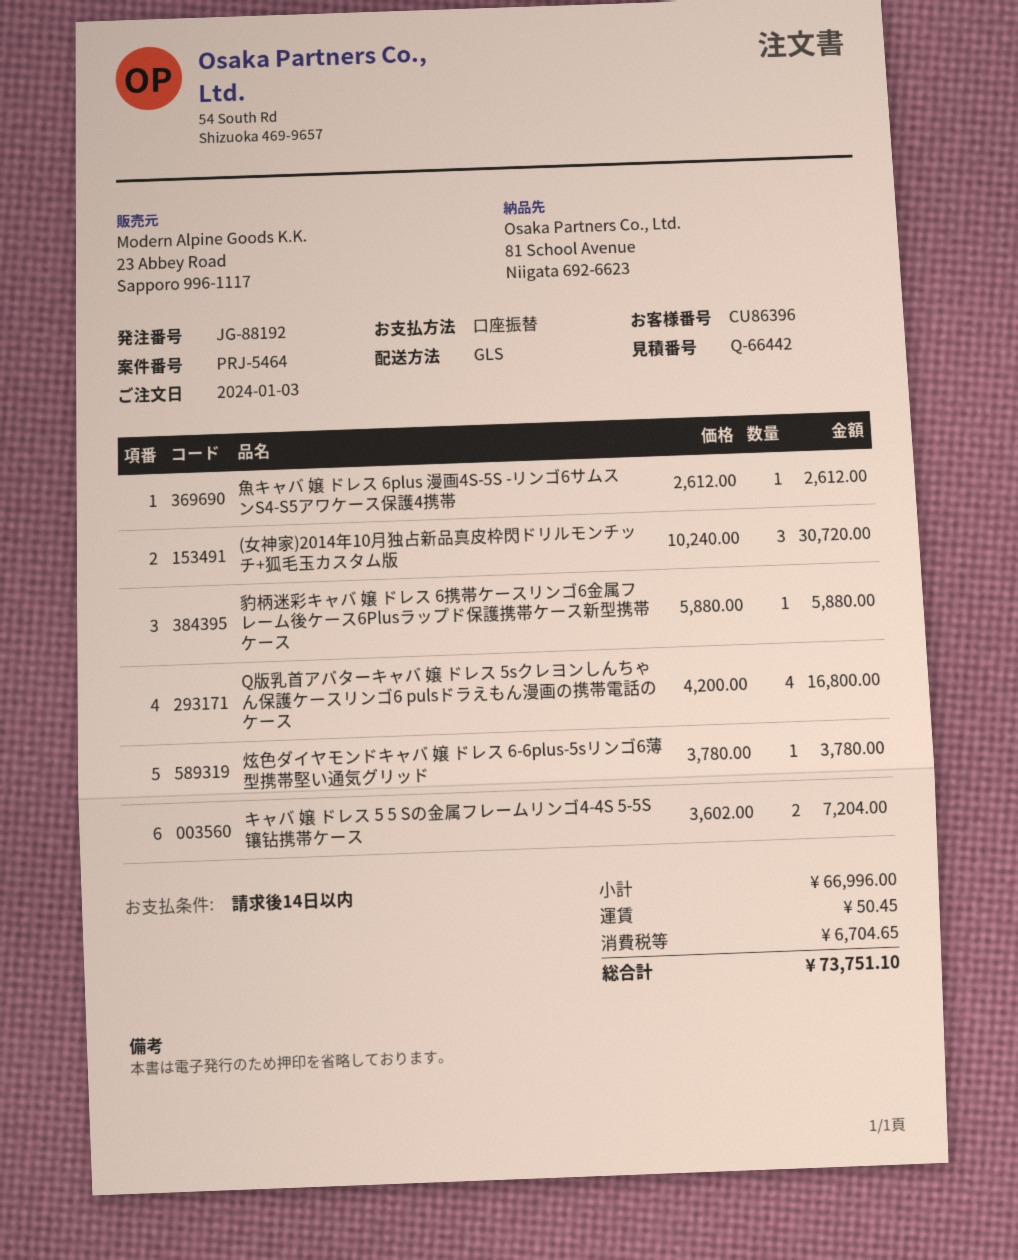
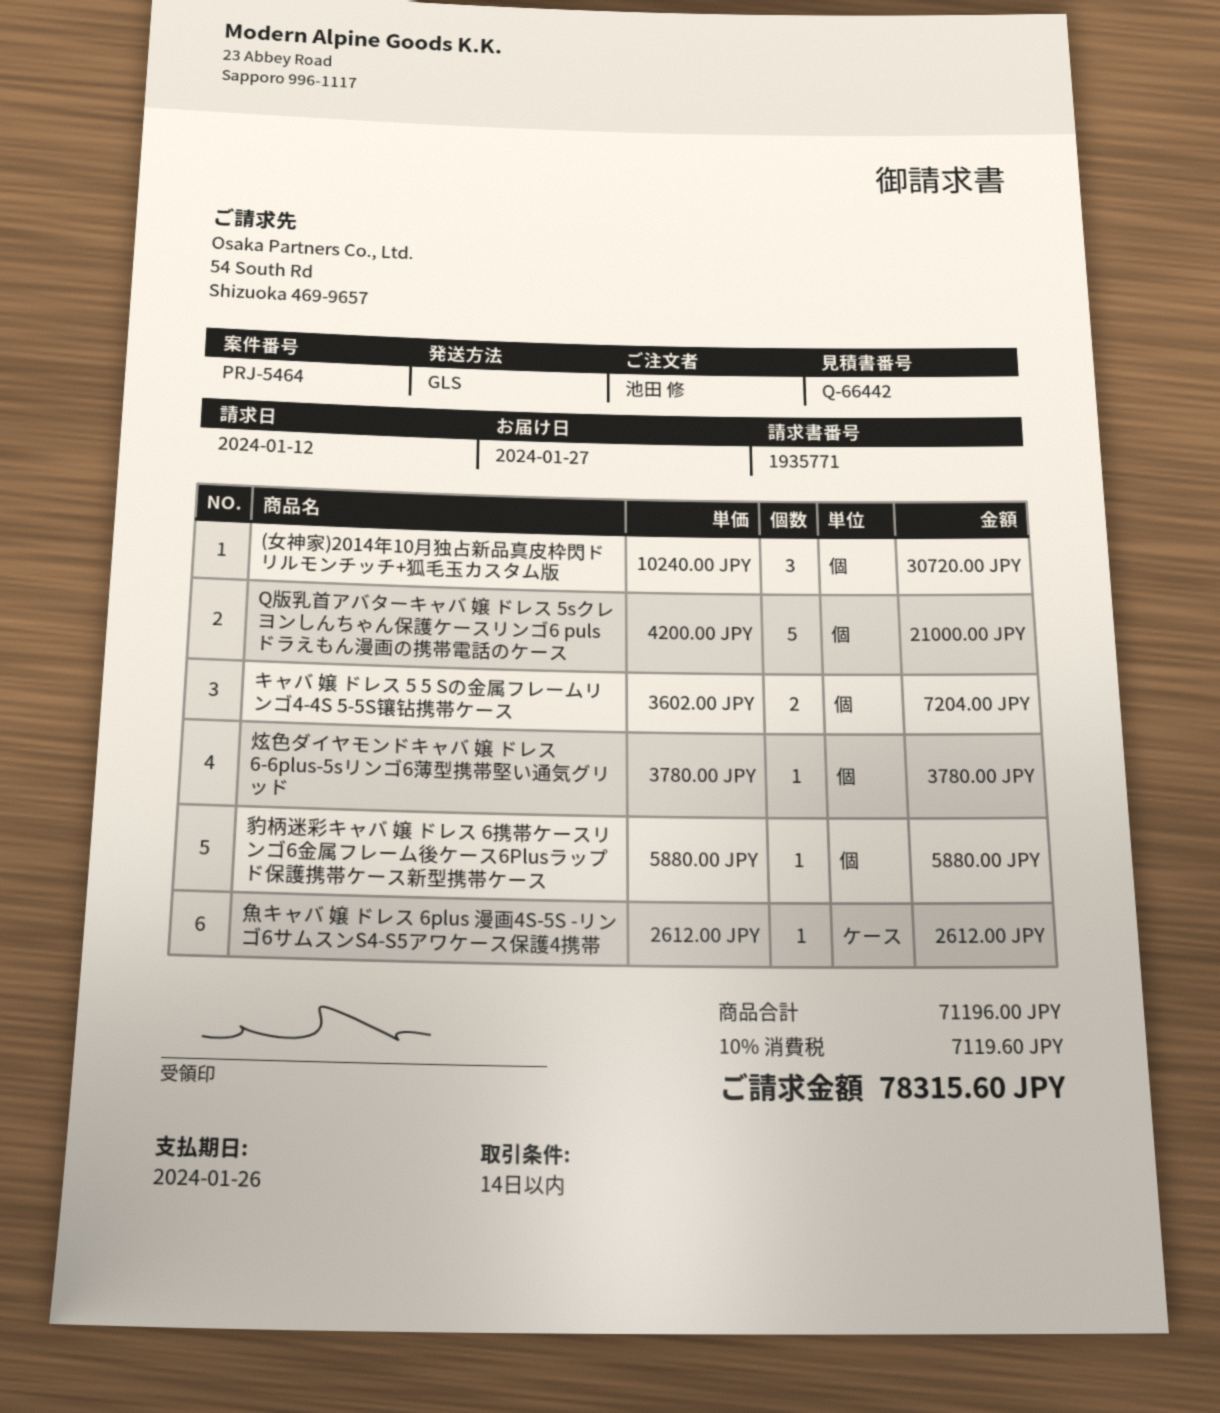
Q版乳首アバターキャバ 嬢 ドレス 5sクレヨンしんちゃん保護ケースリンゴ6 pulsドラえもん漫画の携帯電話のケース: 4 x 4200.00 = 16800.00 -> 5 x 4200.00 = 21000.00
subtotal: 66996.00 -> 71196.00
shipping: 50.45 -> none
tax: 6704.65 -> 7119.60
total: 73751.10 -> 78315.60

